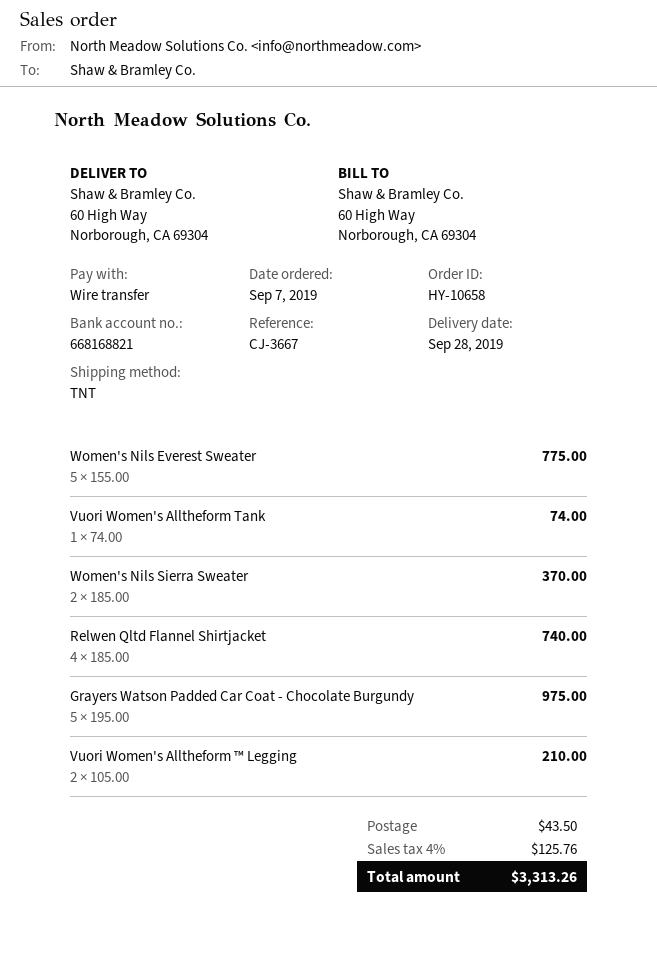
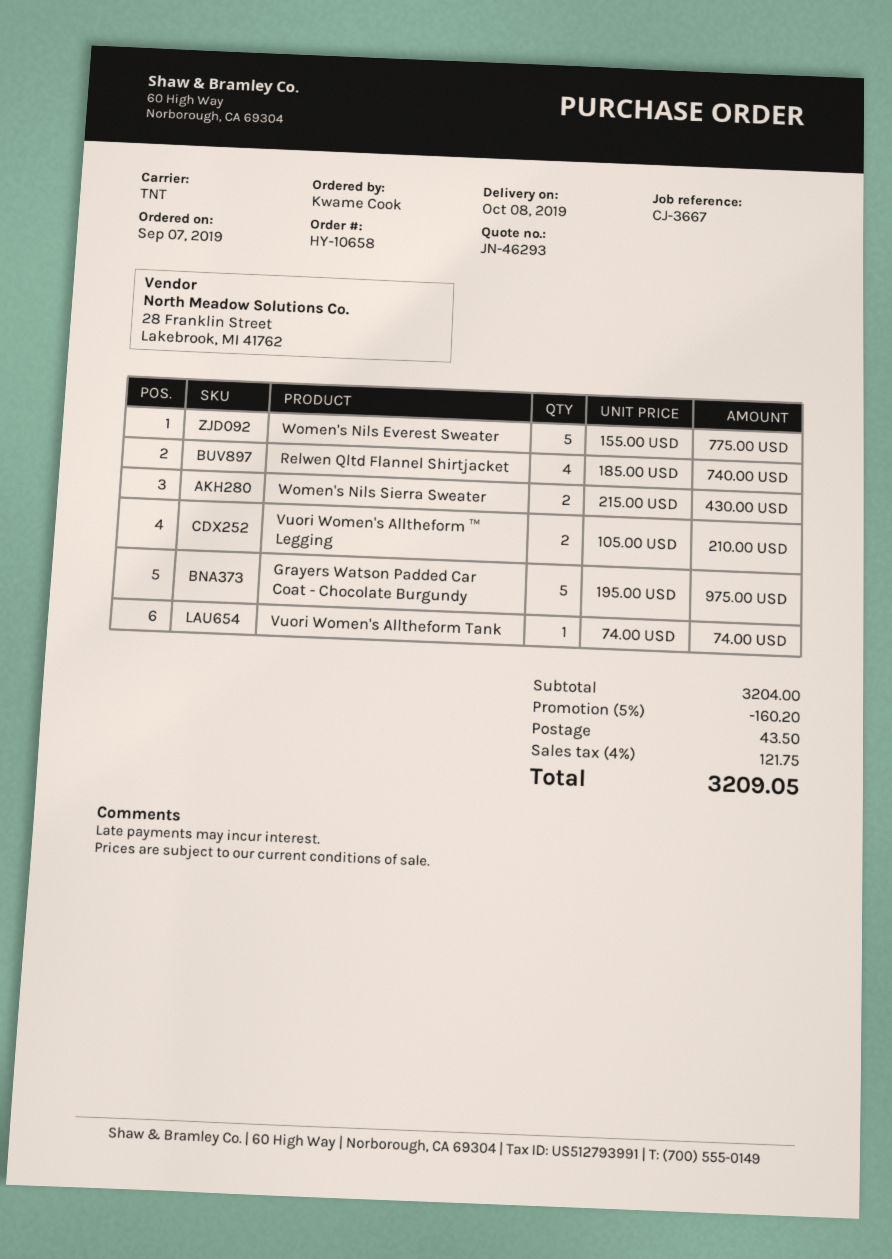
delivery date: 2019-09-28 -> 2019-10-08
Women's Nils Sierra Sweater: 2 x 185.00 = 370.00 -> 2 x 215.00 = 430.00
discount: none -> 5% = 160.20
tax: 4% = 125.76 -> 4% = 121.75
total: 3313.26 -> 3209.05

